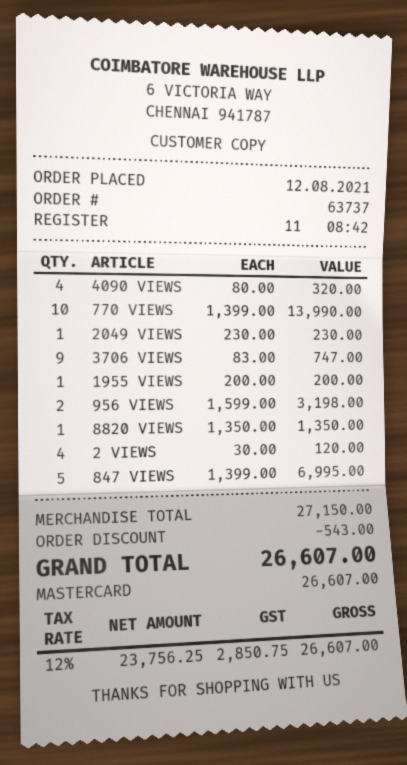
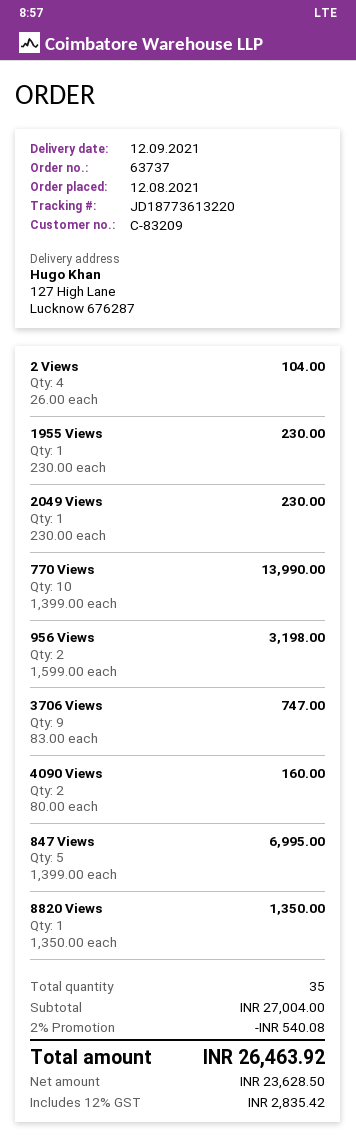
4090 VIEWS: 4 x 80.00 = 320.00 -> 2 x 80.00 = 160.00
1955 VIEWS: 1 x 200.00 = 200.00 -> 1 x 230.00 = 230.00
2 VIEWS: 4 x 30.00 = 120.00 -> 4 x 26.00 = 104.00
subtotal: 27150.00 -> 27004.00
discount: 543.00 -> 540.08
net: 23756.25 -> 23628.50
tax: 12% = 2850.75 -> 12% = 2835.42
total: 26607.00 -> 26463.92

